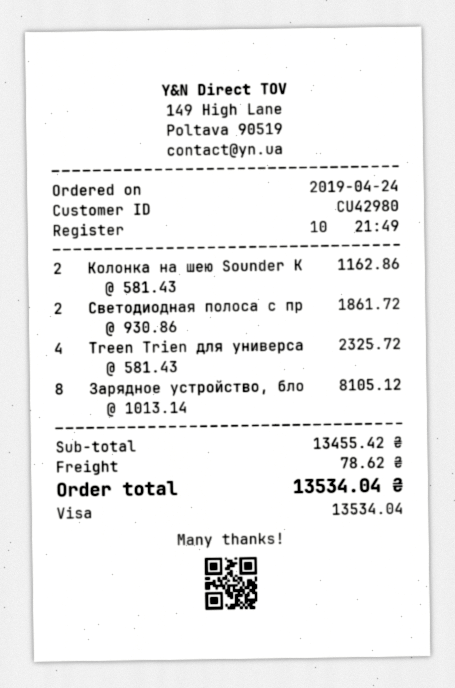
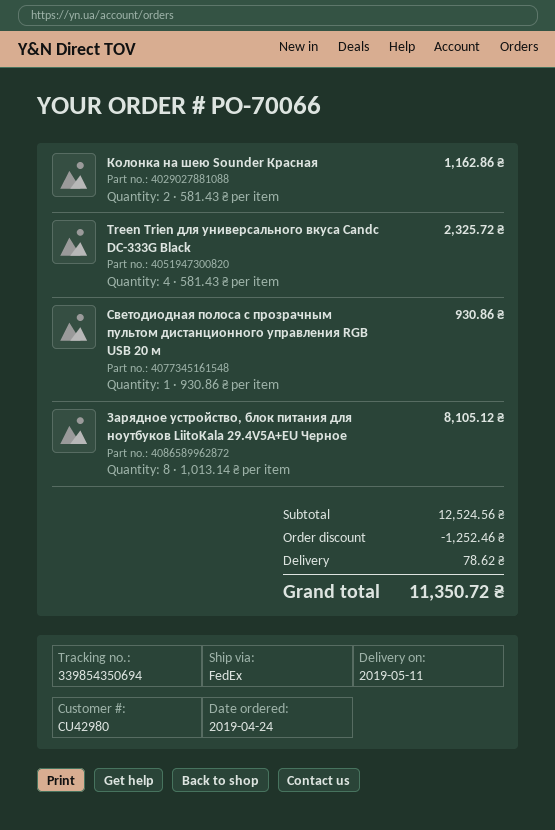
Светодиодная полоса с пр: 2 x 930.86 = 1861.72 -> 1 x 930.86 = 930.86
subtotal: 13455.42 -> 12524.56
discount: none -> 1252.46
total: 13534.04 -> 11350.72

